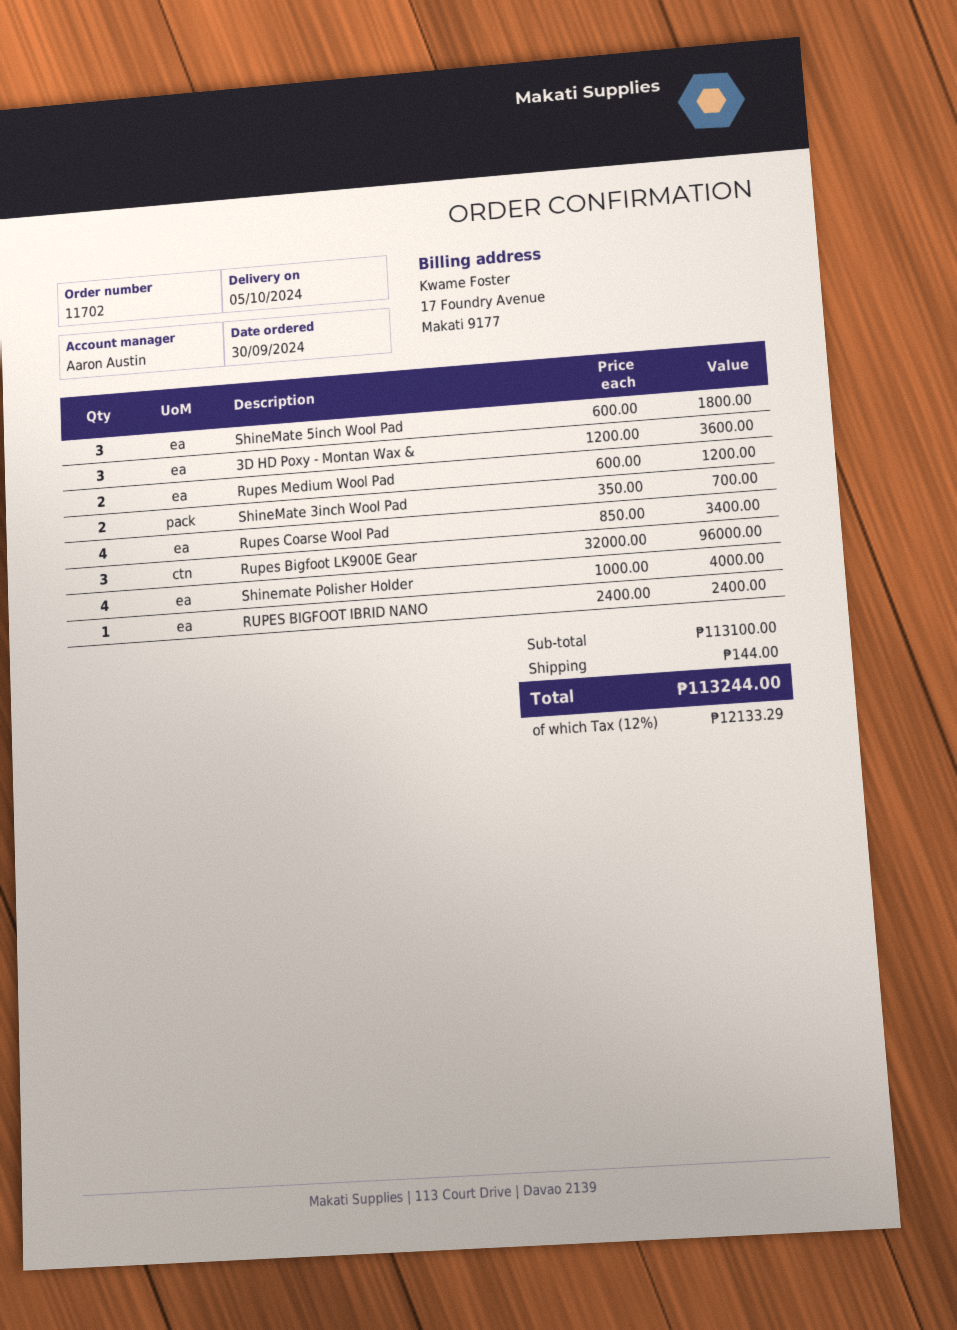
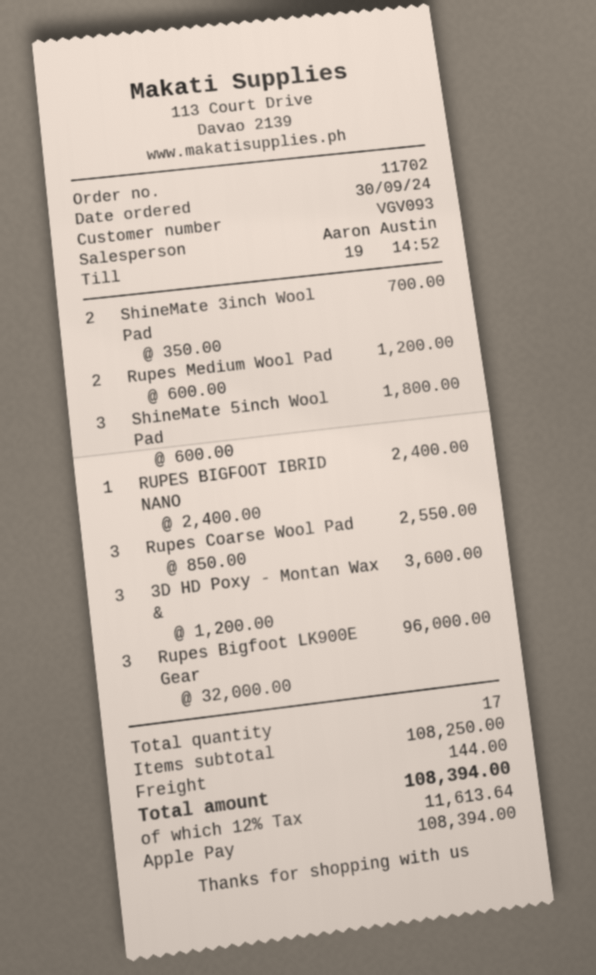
Rupes Coarse Wool Pad: 4 x 850.00 = 3400.00 -> 3 x 850.00 = 2550.00
Shinemate Polisher Holder: 4 x 1000.00 = 4000.00 -> none
subtotal: 113100.00 -> 108250.00
tax: 12% = 12133.29 -> 12% = 11613.64
total: 113244.00 -> 108394.00

